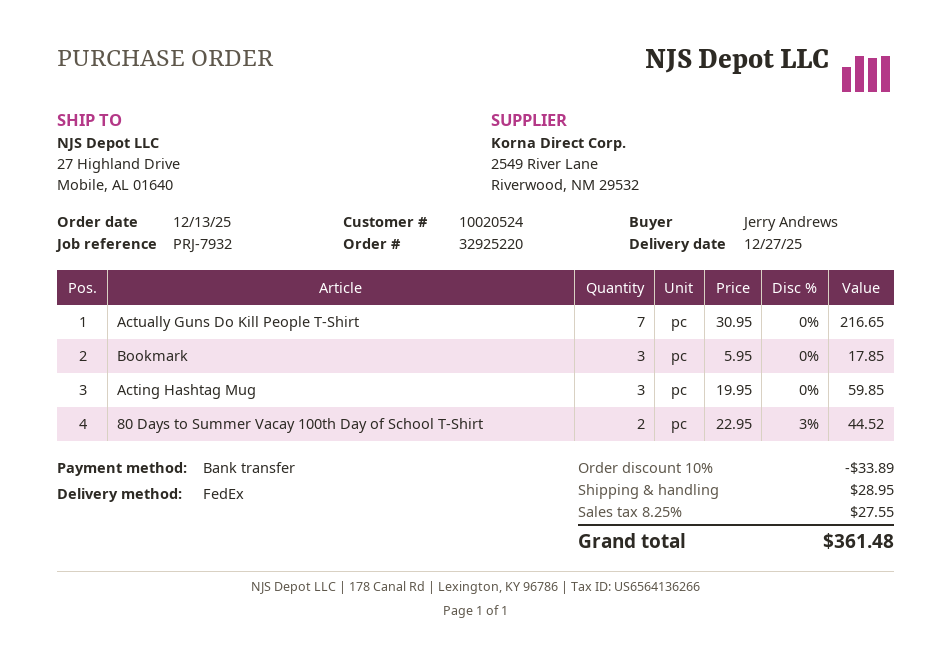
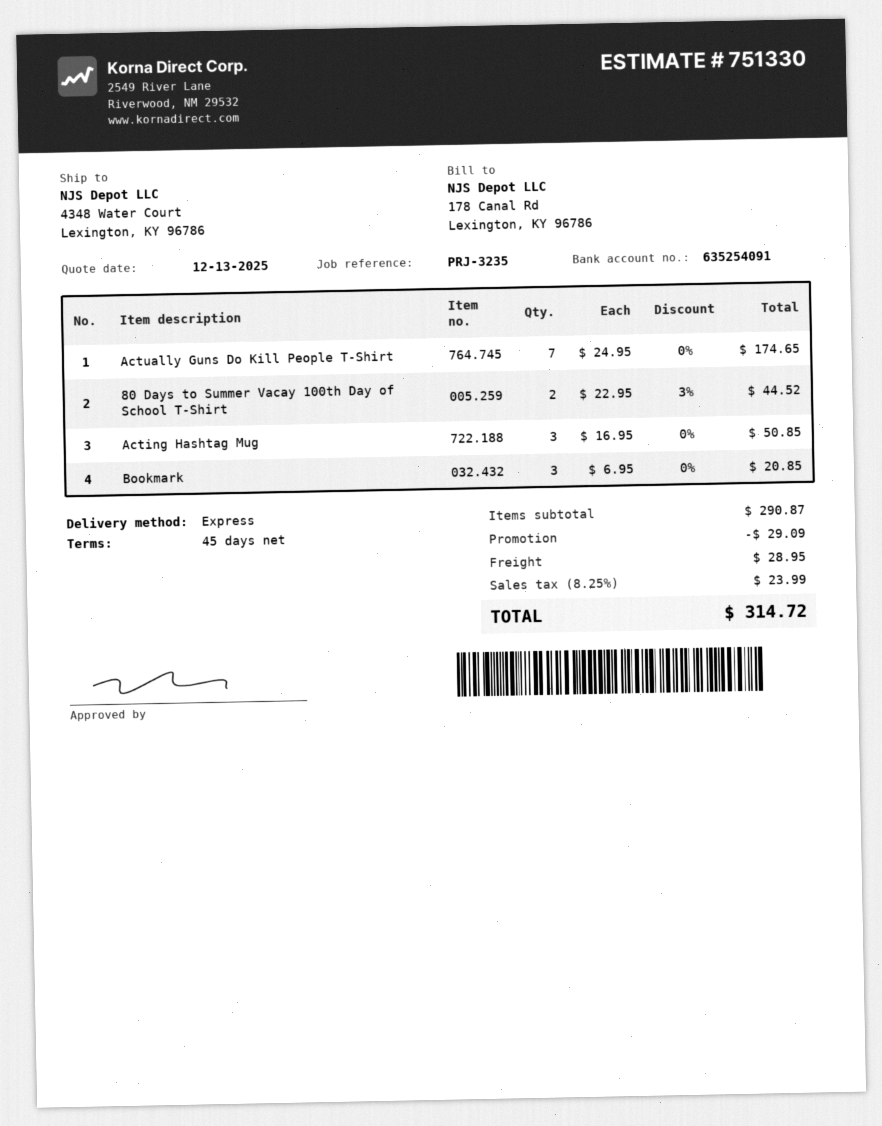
reference: PRJ-7932 -> PRJ-3235
shipping method: FedEx -> express
ship to: 27 Highland Drive, Mobile, AL 01640 -> 4348 Water Court, Lexington, KY 96786
Actually Guns Do Kill People T-Shirt: 7 x 30.95 = 216.65 -> 7 x 24.95 = 174.65
Bookmark: 3 x 5.95 = 17.85 -> 3 x 6.95 = 20.85
Acting Hashtag Mug: 3 x 19.95 = 59.85 -> 3 x 16.95 = 50.85
discount: 33.89 -> 29.09
tax: 8.25% = 27.55 -> 8.25% = 23.99
total: 361.48 -> 314.72

